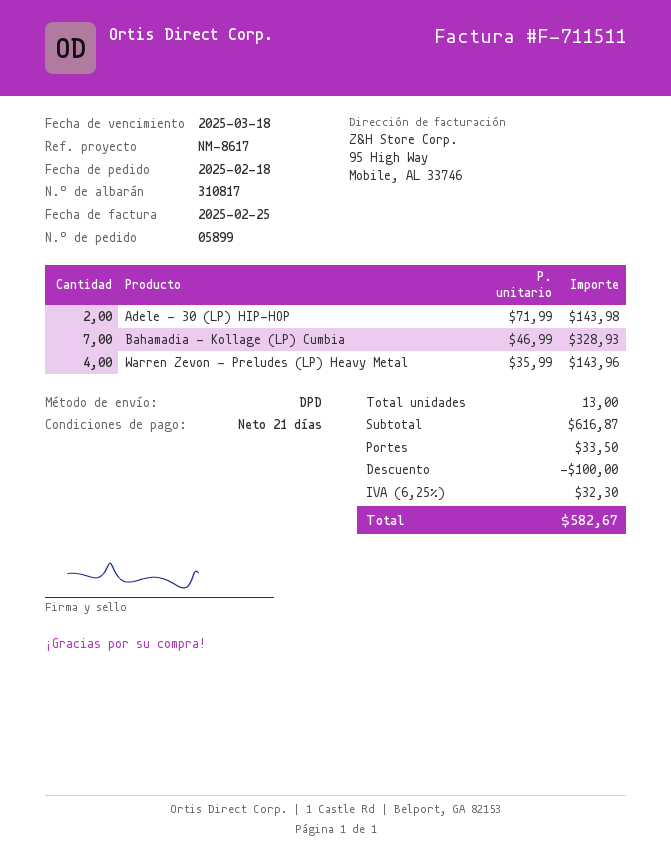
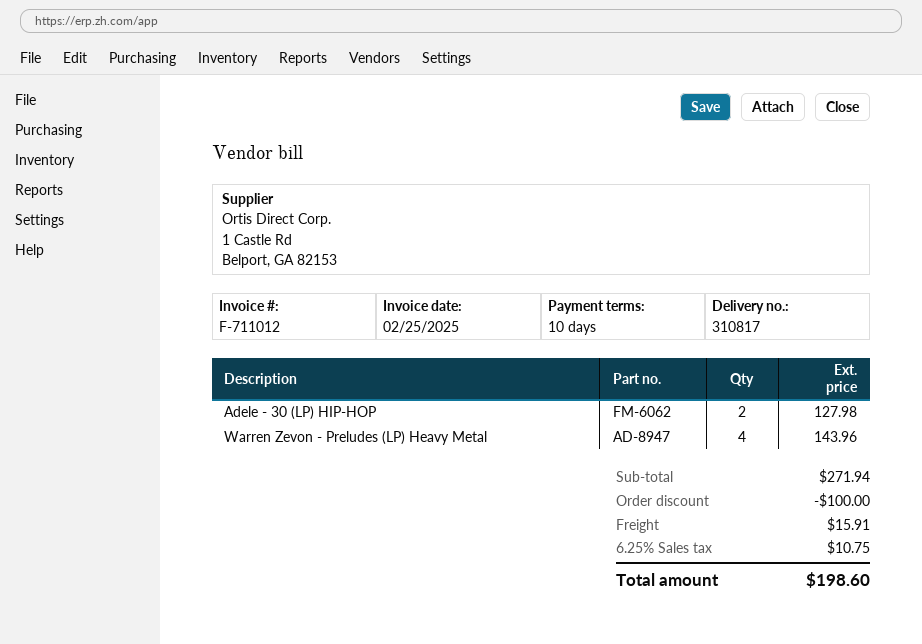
invoice number: F-711511 -> F-711012
payment terms: 21 days -> 10 days
Adele - 30 (LP) HIP-HOP: 2 for 143.98 -> 2 for 127.98
Bahamadia - Kollage (LP) Cumbia: 7 for 328.93 -> none
subtotal: 616.87 -> 271.94
shipping: 33.50 -> 15.91
tax: 6.25% = 32.30 -> 6.25% = 10.75
total: 582.67 -> 198.60

